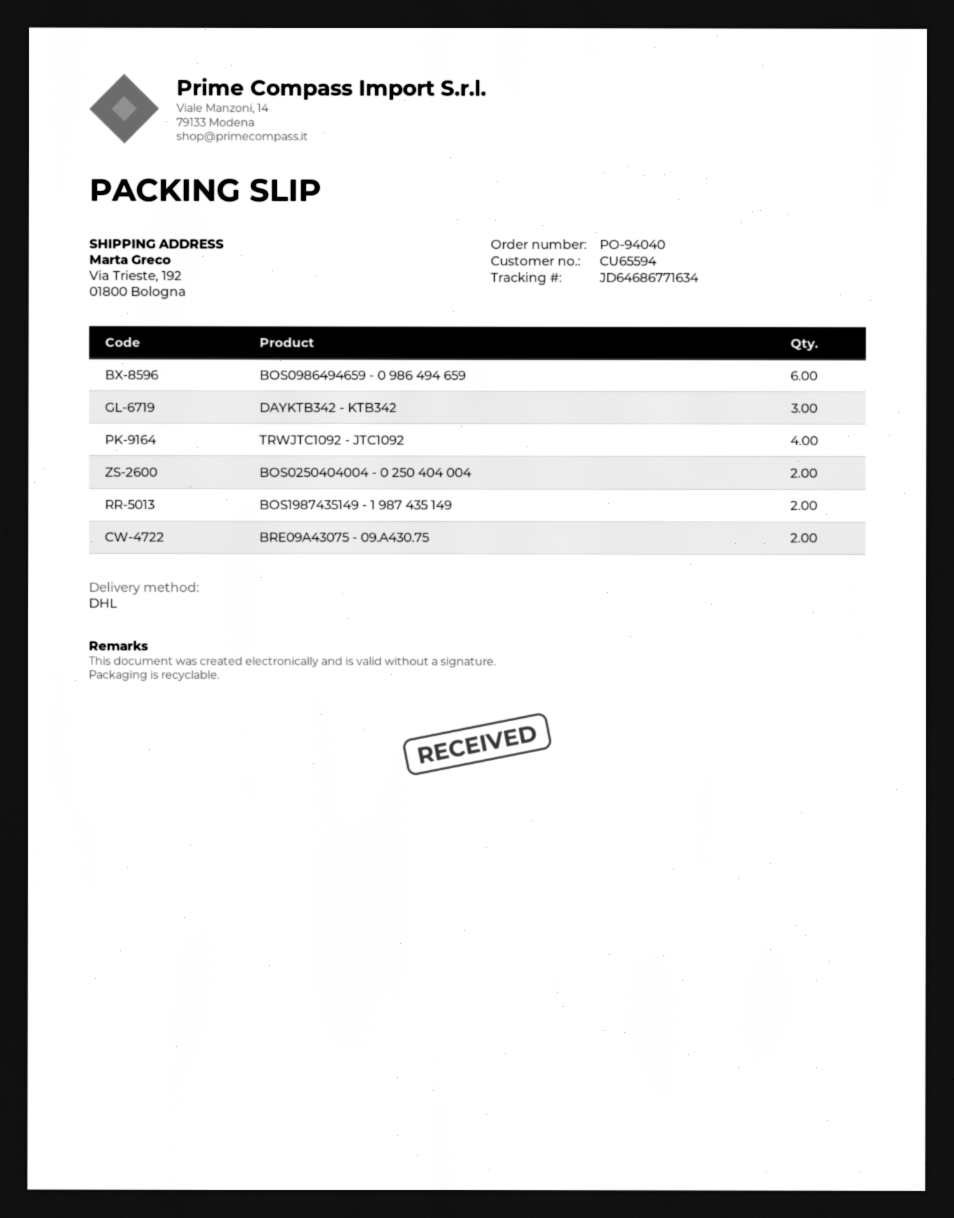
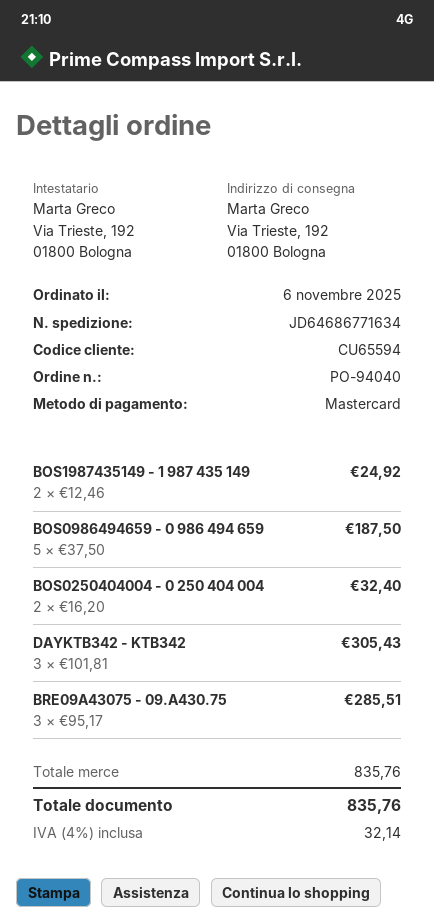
BOS0986494659 - 0 986 494 659: 6 -> 5
TRWJTC1092 - JTC1092: 4 -> none
BRE09A43075 - 09.A430.75: 2 -> 3

